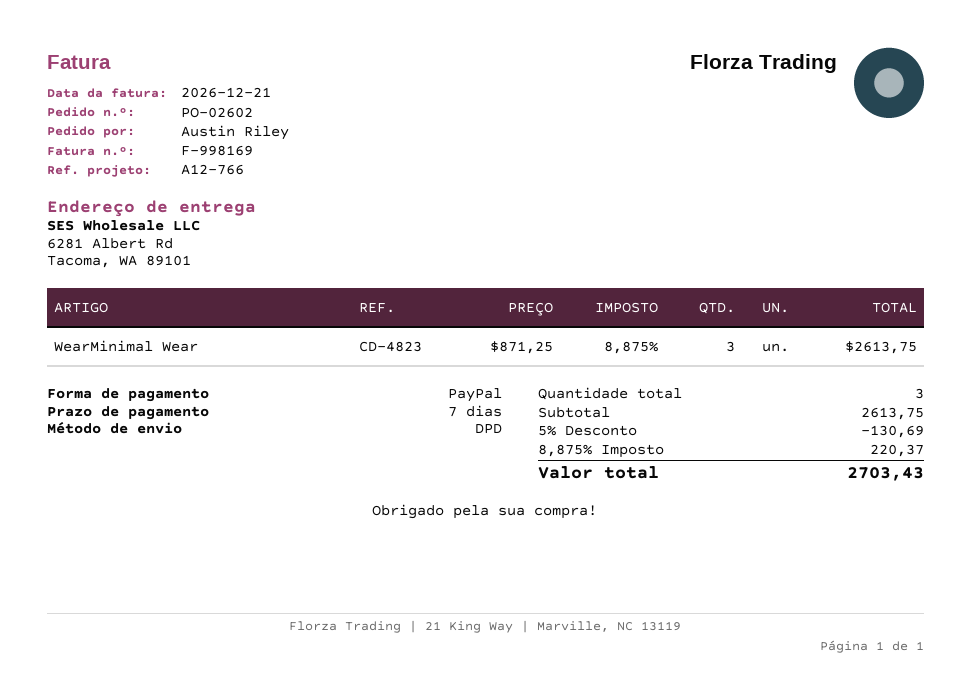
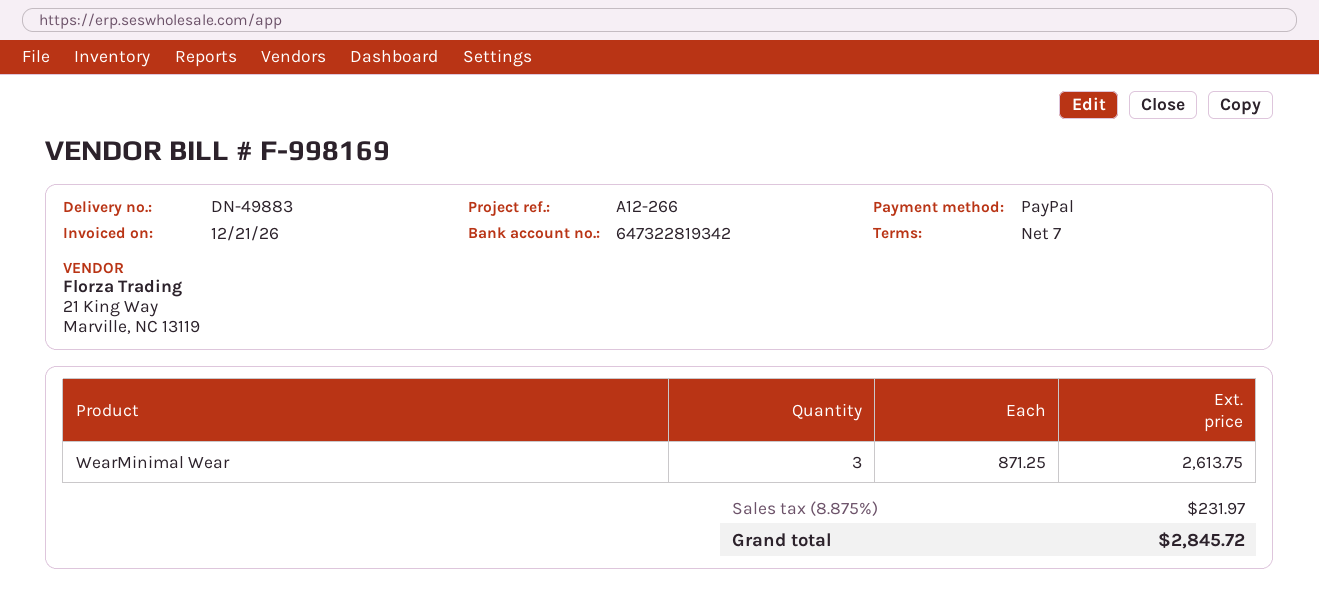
reference: A12-766 -> A12-266
discount: 5% = 130.69 -> none
tax: 8.875% = 220.37 -> 8.875% = 231.97
total: 2703.43 -> 2845.72

